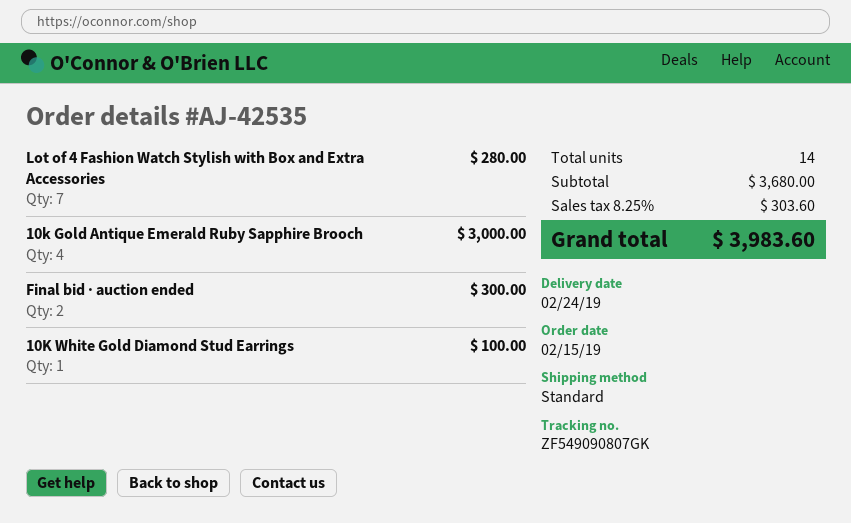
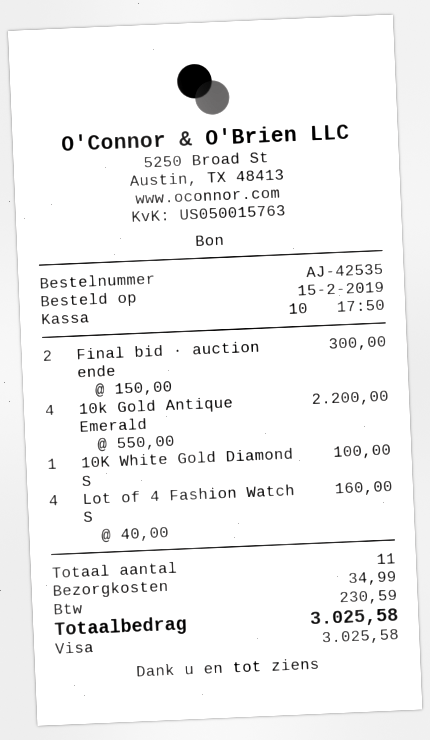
Lot of 4 Fashion Watch Stylish with Box and Extra Accessories: 7 for 280.00 -> 4 for 160.00
10k Gold Antique Emerald Ruby Sapphire Brooch: 4 for 3000.00 -> 4 for 2200.00
total quantity: 14 -> 11
shipping: none -> 34.99
tax: 303.60 -> 230.59
total: 3983.60 -> 3025.58

